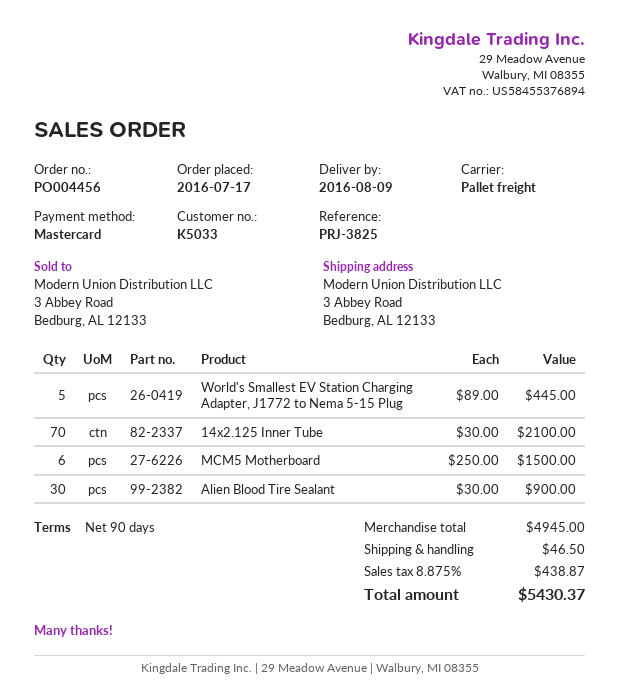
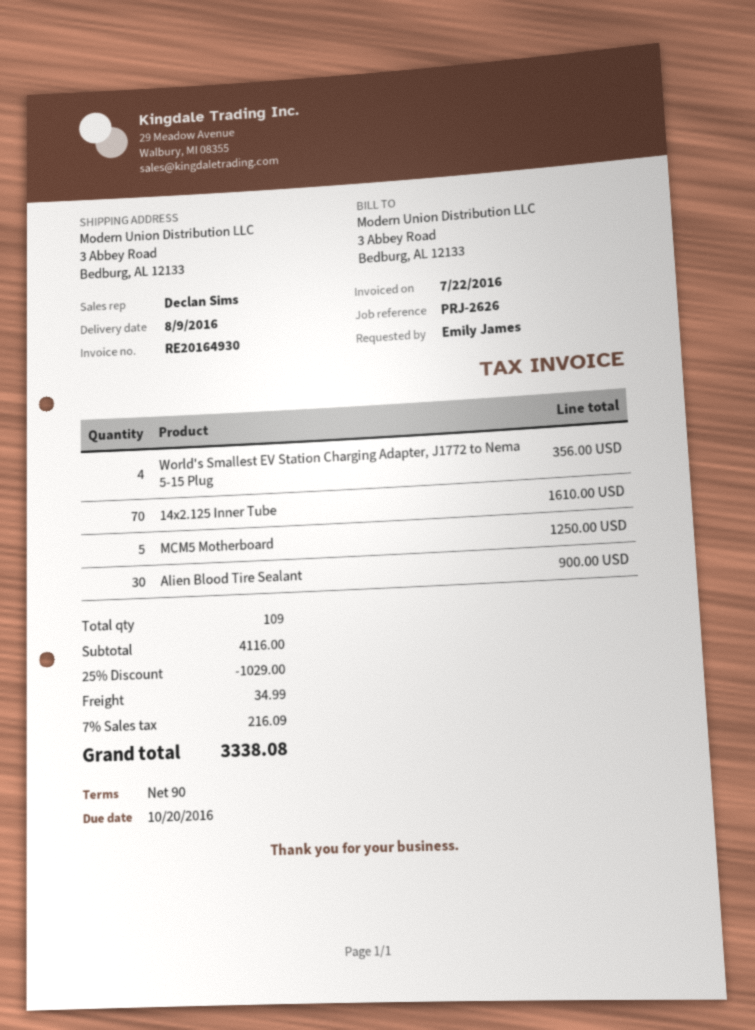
reference: PRJ-3825 -> PRJ-2626
World's Smallest EV Station Charging Adapter, J1772 to Nema 5-15 Plug: 5 for 445.00 -> 4 for 356.00
14x2.125 Inner Tube: 70 for 2100.00 -> 70 for 1610.00
MCM5 Motherboard: 6 for 1500.00 -> 5 for 1250.00
subtotal: 4945.00 -> 4116.00
discount: none -> 25% = 1029.00
shipping: 46.50 -> 34.99
tax: 8.875% = 438.87 -> 7% = 216.09
total: 5430.37 -> 3338.08

